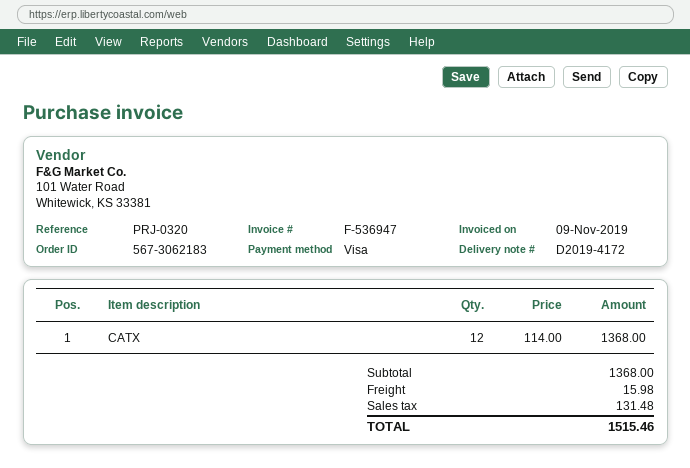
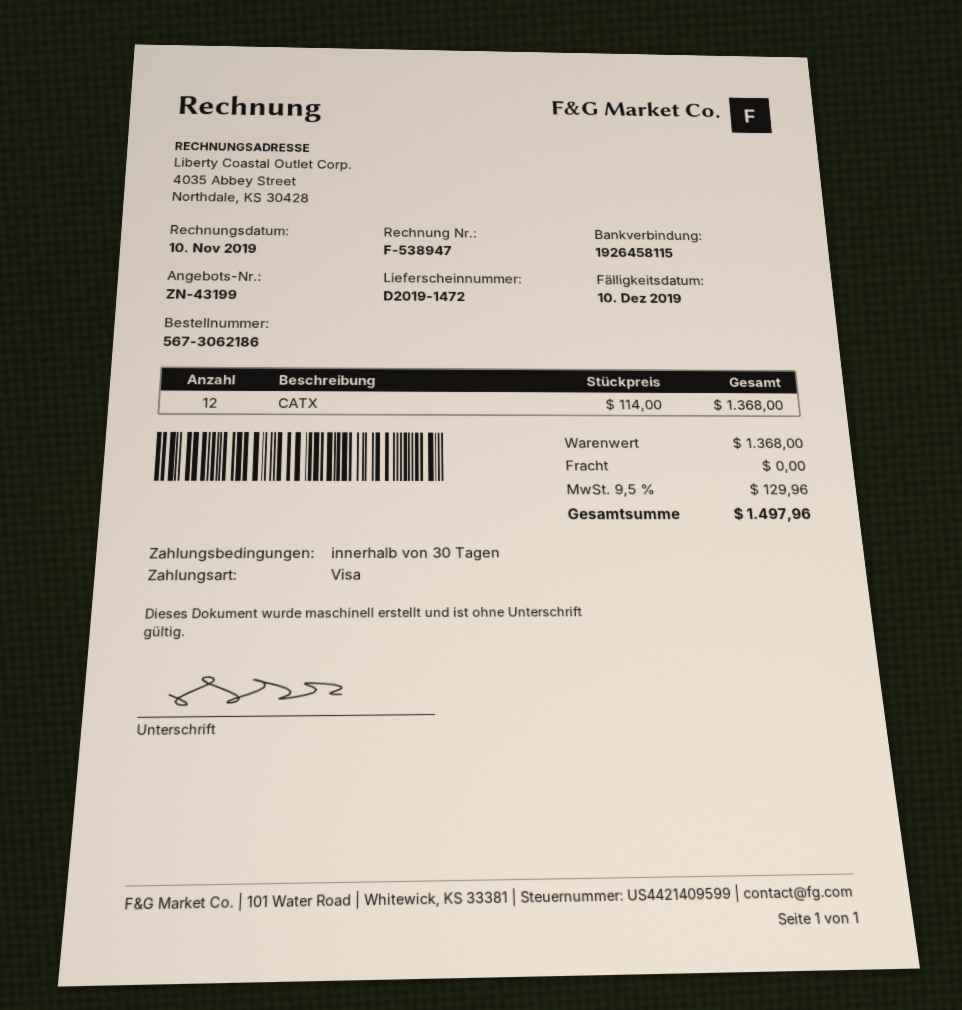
order number: 567-3062183 -> 567-3062186
delivery note number: D2019-4172 -> D2019-1472
invoice number: F-536947 -> F-538947
invoice date: 2019-11-09 -> 2019-11-10
shipping: 15.98 -> 0.00
tax: 131.48 -> 129.96
total: 1515.46 -> 1497.96

